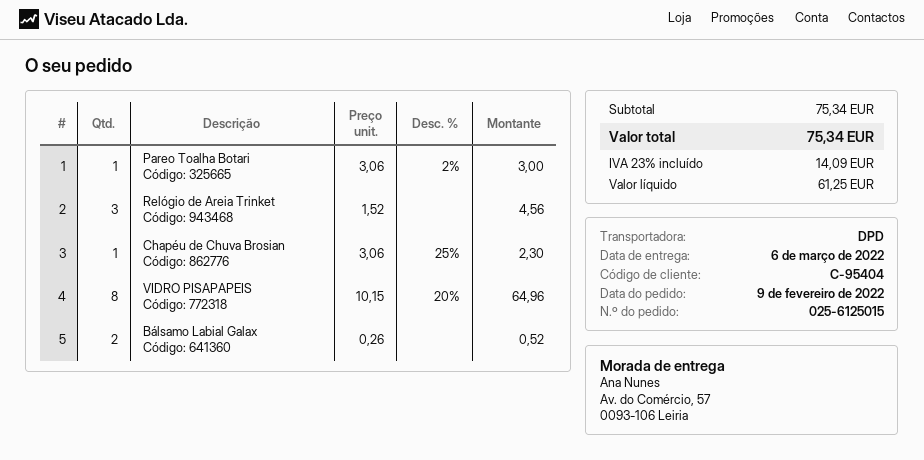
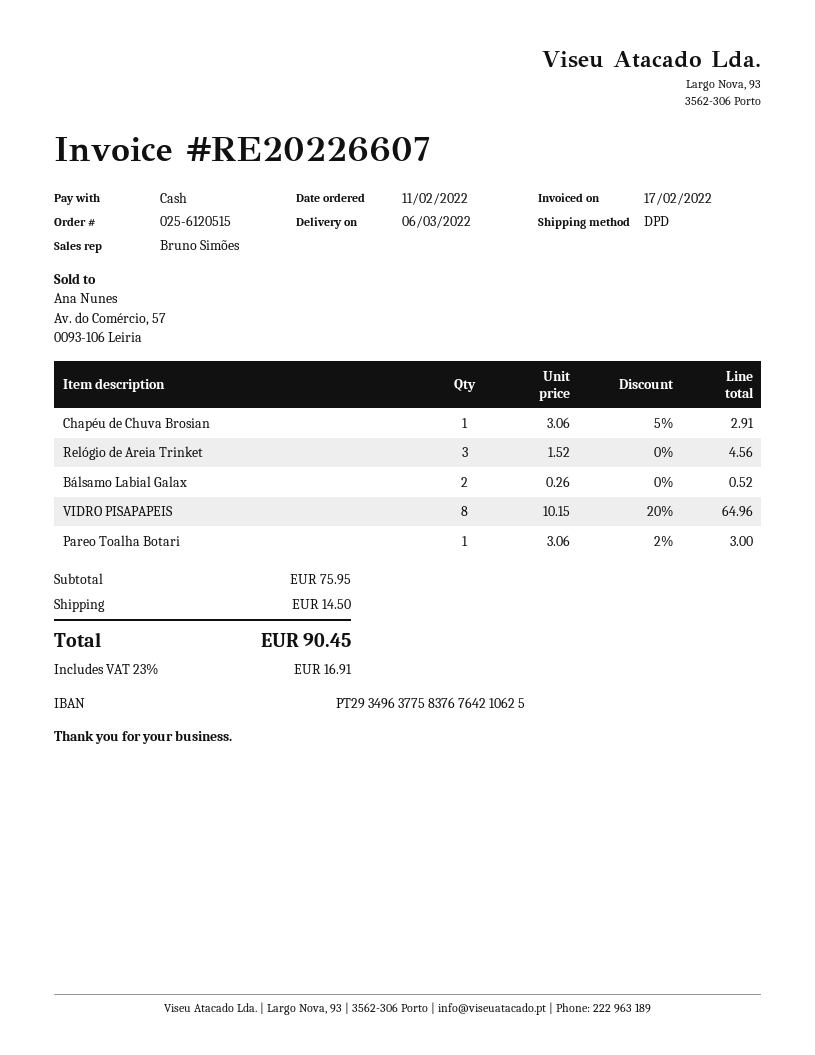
order number: 025-6125015 -> 025-6120515
order date: 2022-02-09 -> 2022-02-11
Chapéu de Chuva Brosian: 1 x 3.06 - 25% = 2.30 -> 1 x 3.06 - 5% = 2.91
subtotal: 75.34 -> 75.95
shipping: none -> 14.50
tax: 23% = 14.09 -> 23% = 16.91
total: 75.34 -> 90.45

